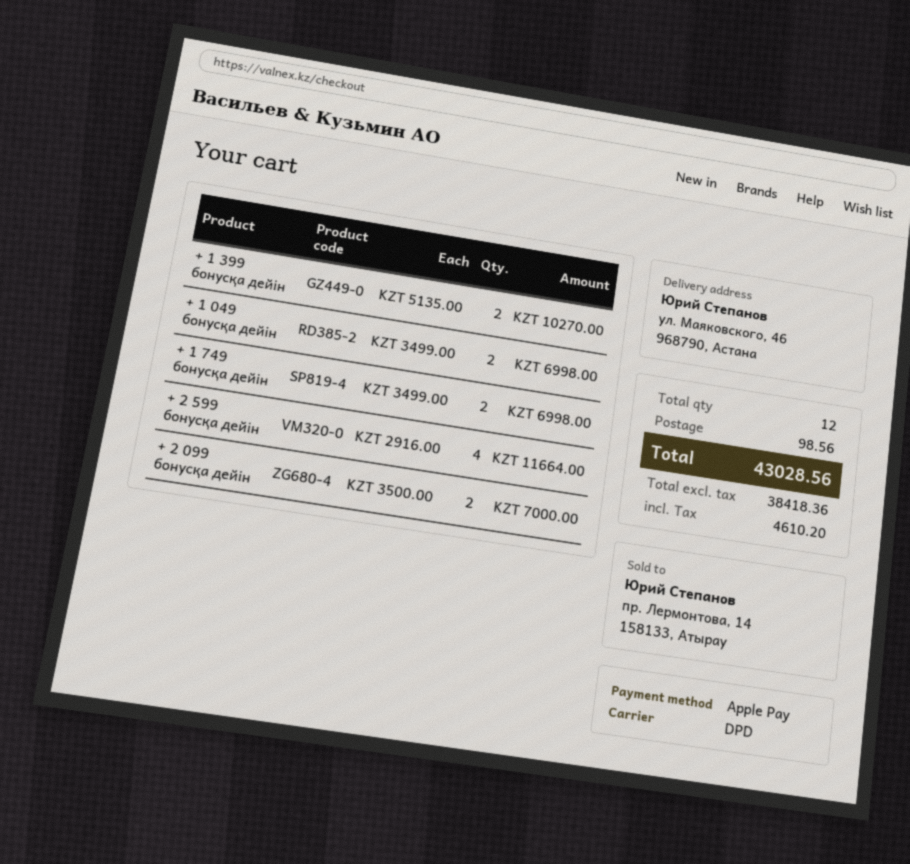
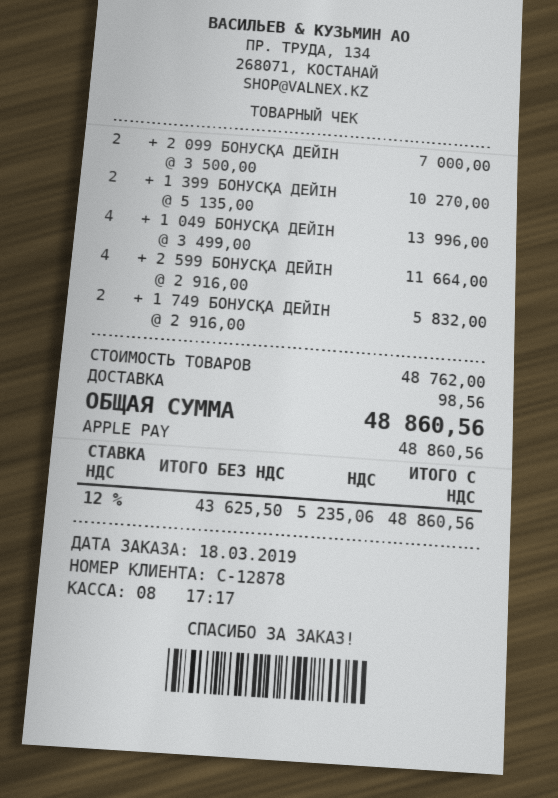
+ 1 049 бонусқа дейін: 2 x 3499.00 = 6998.00 -> 4 x 3499.00 = 13996.00
+ 1 749 бонусқа дейін: 2 x 3499.00 = 6998.00 -> 2 x 2916.00 = 5832.00
net: 38418.36 -> 43625.50
tax: 4610.20 -> 5235.06
total: 43028.56 -> 48860.56

